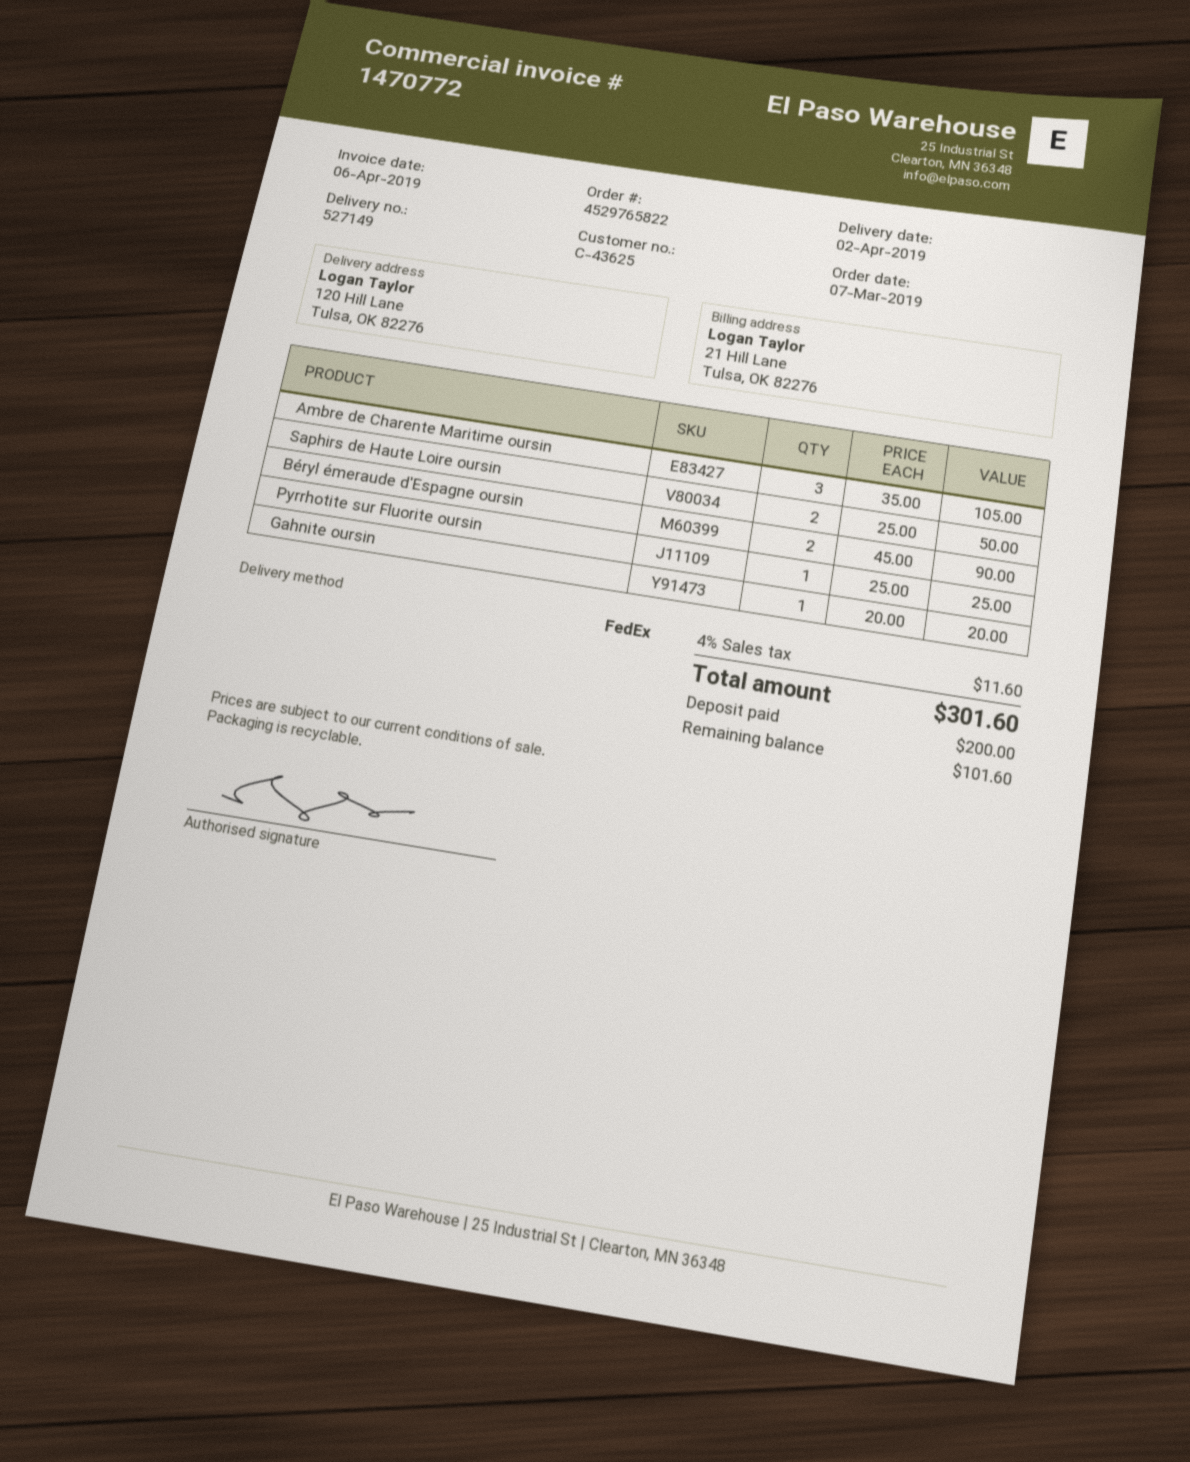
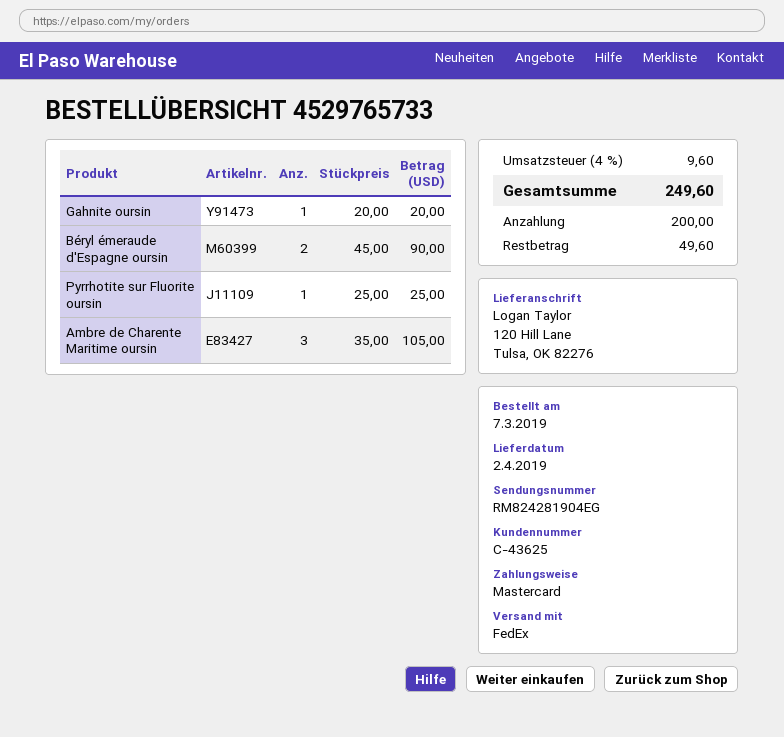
order number: 4529765822 -> 4529765733
Saphirs de Haute Loire oursin: 2 x 25.00 = 50.00 -> none
tax: 4% = 11.60 -> 4% = 9.60
total: 301.60 -> 249.60
balance: 101.60 -> 49.60

